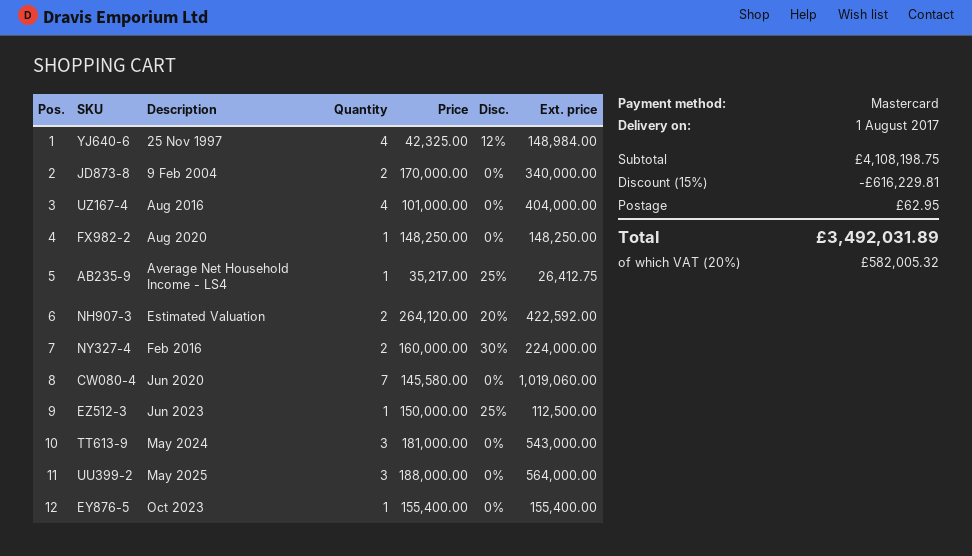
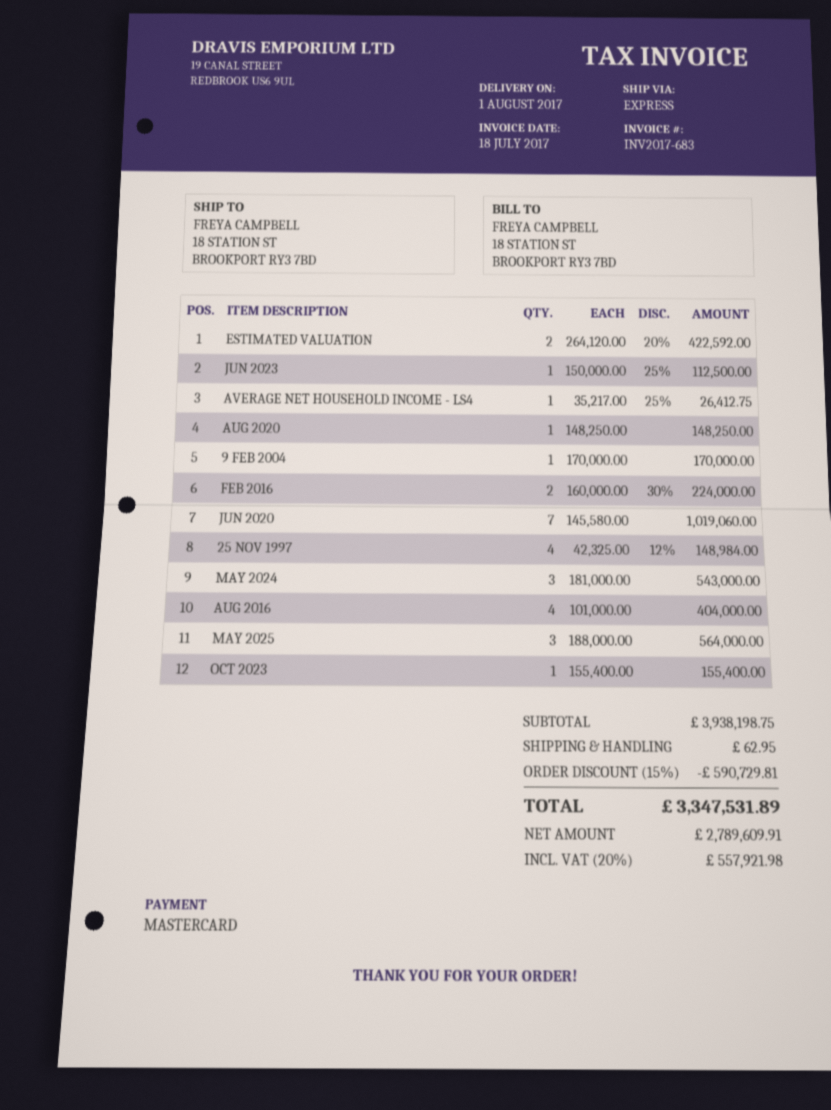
9 Feb 2004: 2 x 170000.00 = 340000.00 -> 1 x 170000.00 = 170000.00
subtotal: 4108198.75 -> 3938198.75
discount: 15% = 616229.81 -> 15% = 590729.81
tax: 20% = 582005.32 -> 20% = 557921.98
total: 3492031.89 -> 3347531.89

